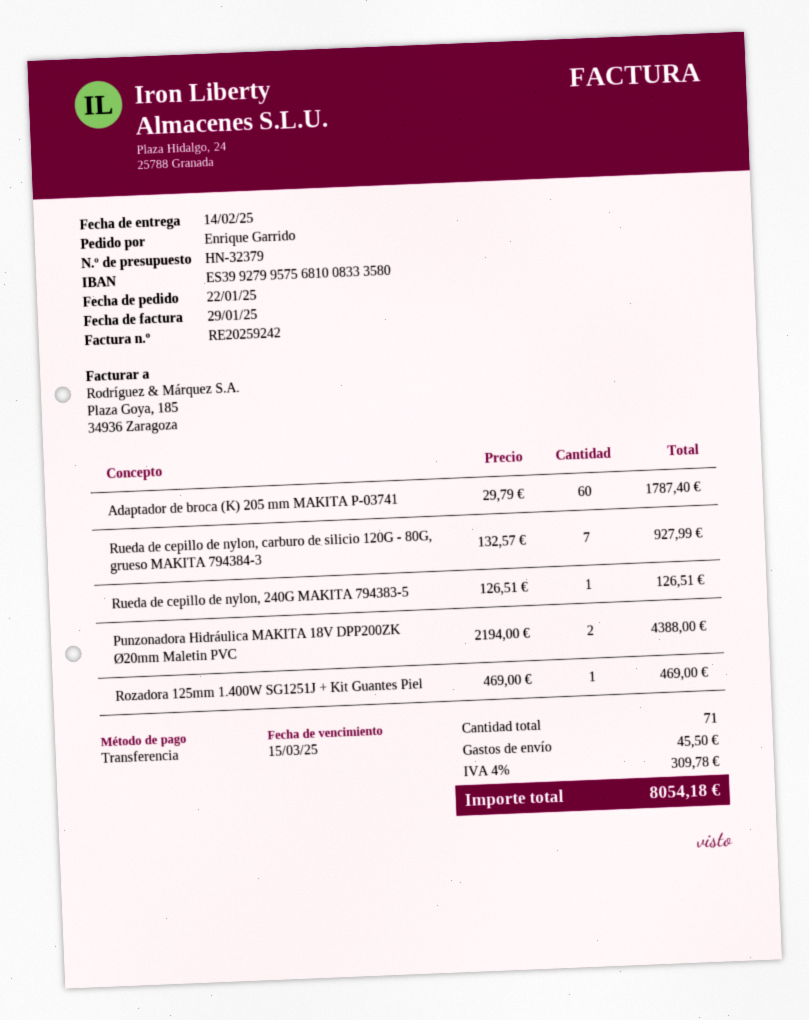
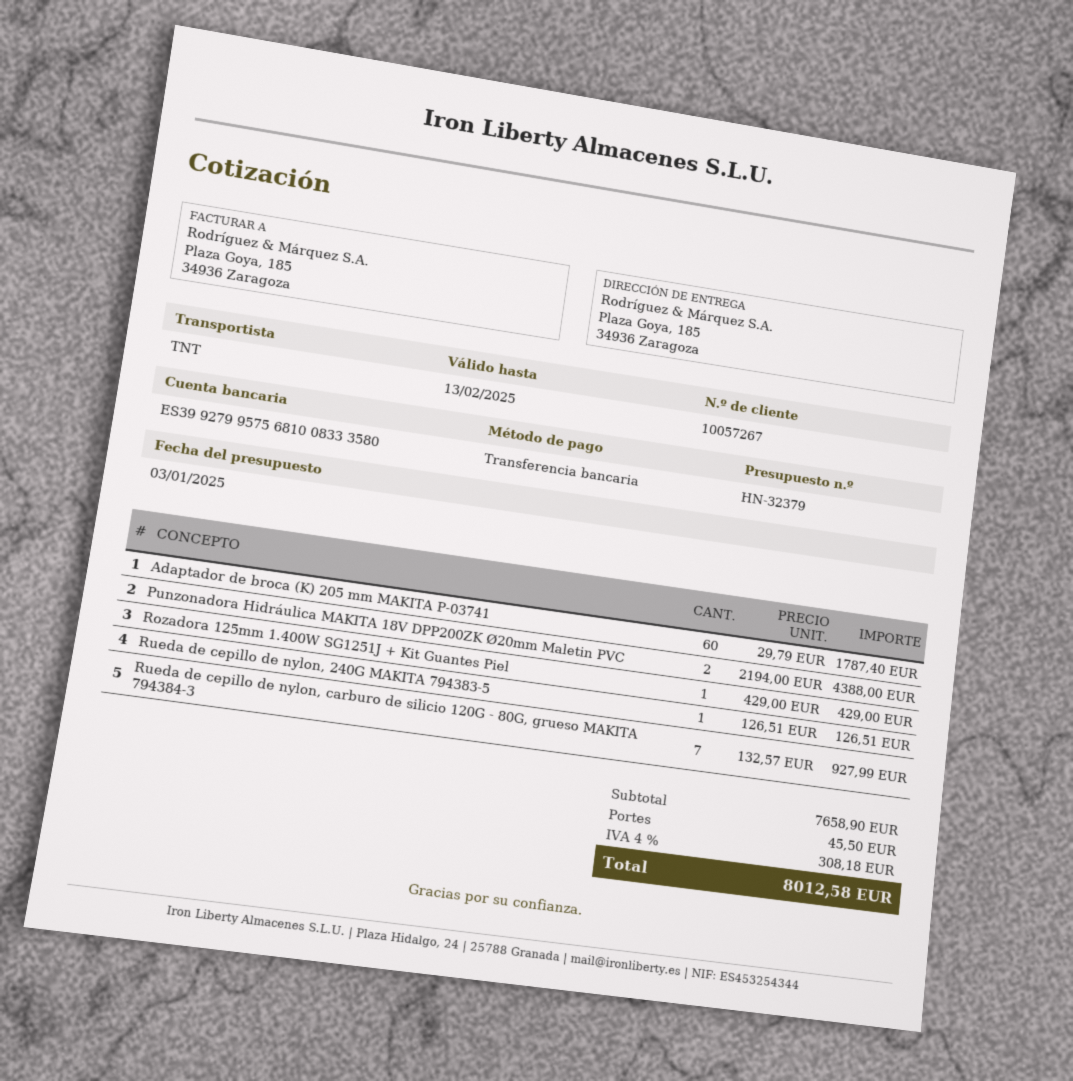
Rozadora 125mm 1.400W SG1251J + Kit Guantes Piel: 1 x 469.00 = 469.00 -> 1 x 429.00 = 429.00
tax: 4% = 309.78 -> 4% = 308.18
total: 8054.18 -> 8012.58

